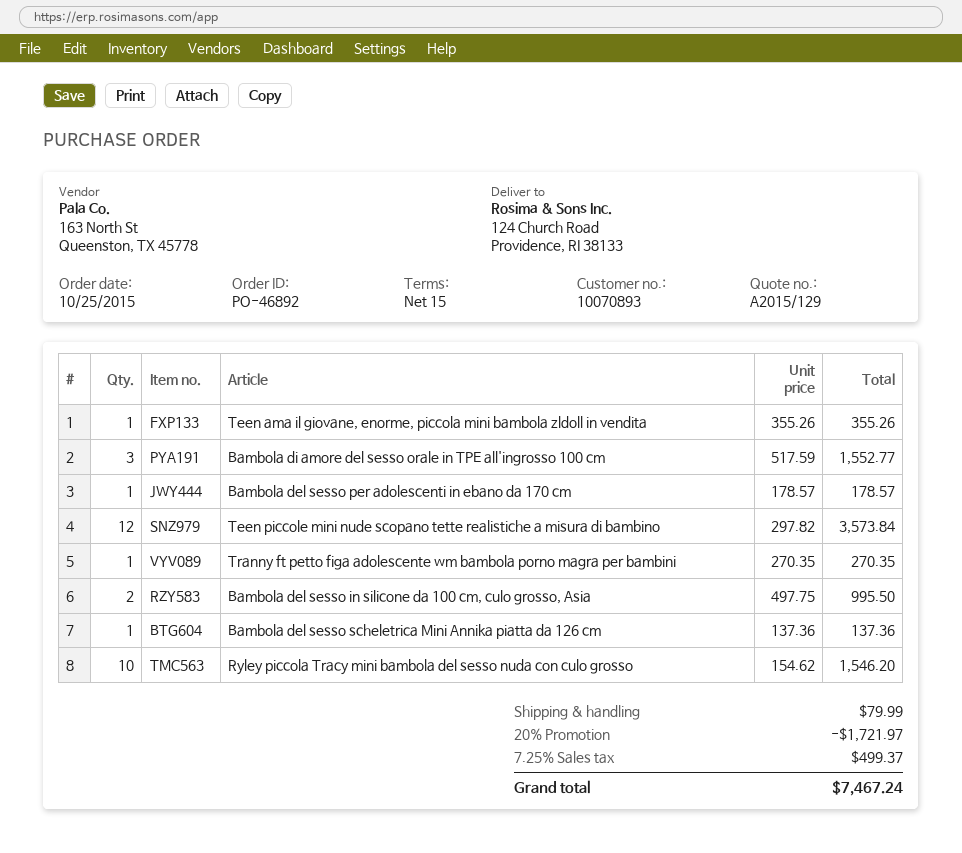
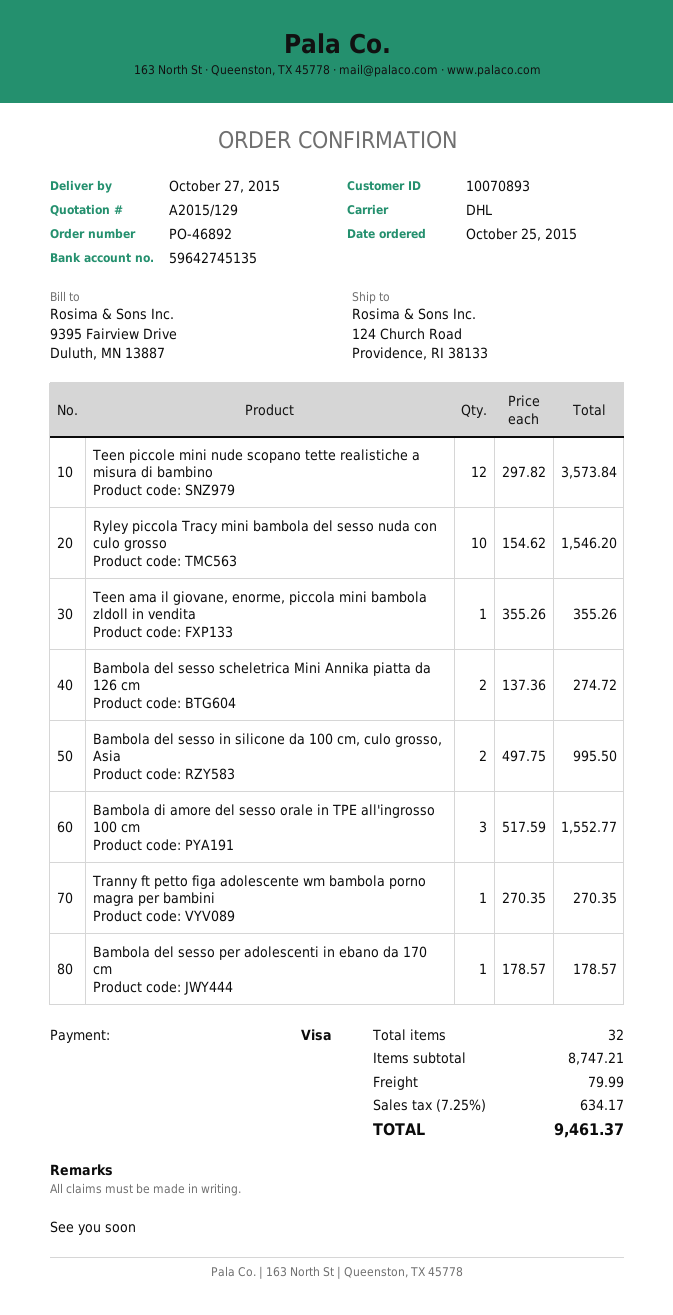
Bambola del sesso scheletrica Mini Annika piatta da 126 cm: 1 x 137.36 = 137.36 -> 2 x 137.36 = 274.72
discount: 20% = 1721.97 -> none
tax: 7.25% = 499.37 -> 7.25% = 634.17
total: 7467.24 -> 9461.37

